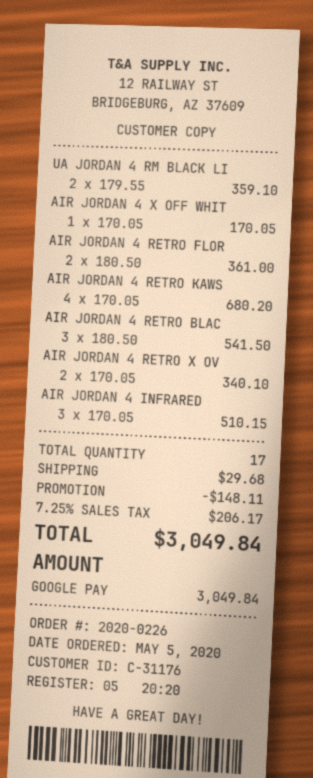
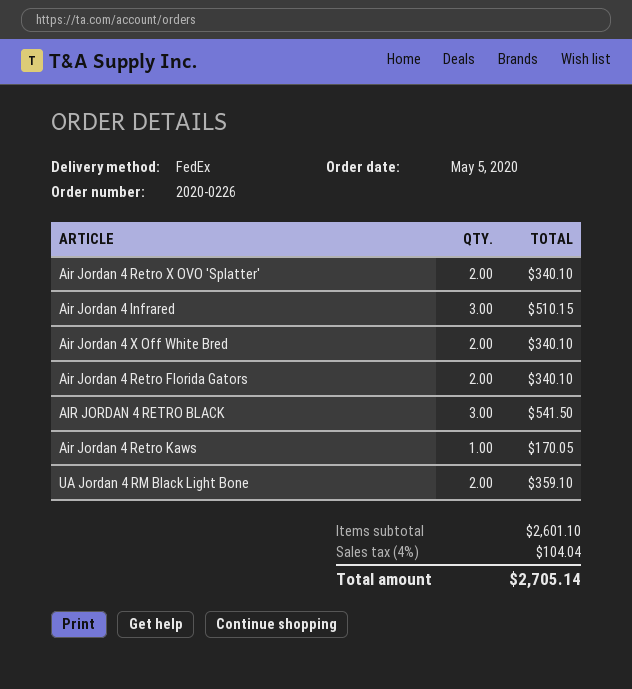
AIR JORDAN 4 X OFF WHIT: 1 for 170.05 -> 2 for 340.10
AIR JORDAN 4 RETRO FLOR: 2 for 361.00 -> 2 for 340.10
AIR JORDAN 4 RETRO KAWS: 4 for 680.20 -> 1 for 170.05
discount: 148.11 -> none
shipping: 29.68 -> none
tax: 7.25% = 206.17 -> 4% = 104.04
total: 3049.84 -> 2705.14

